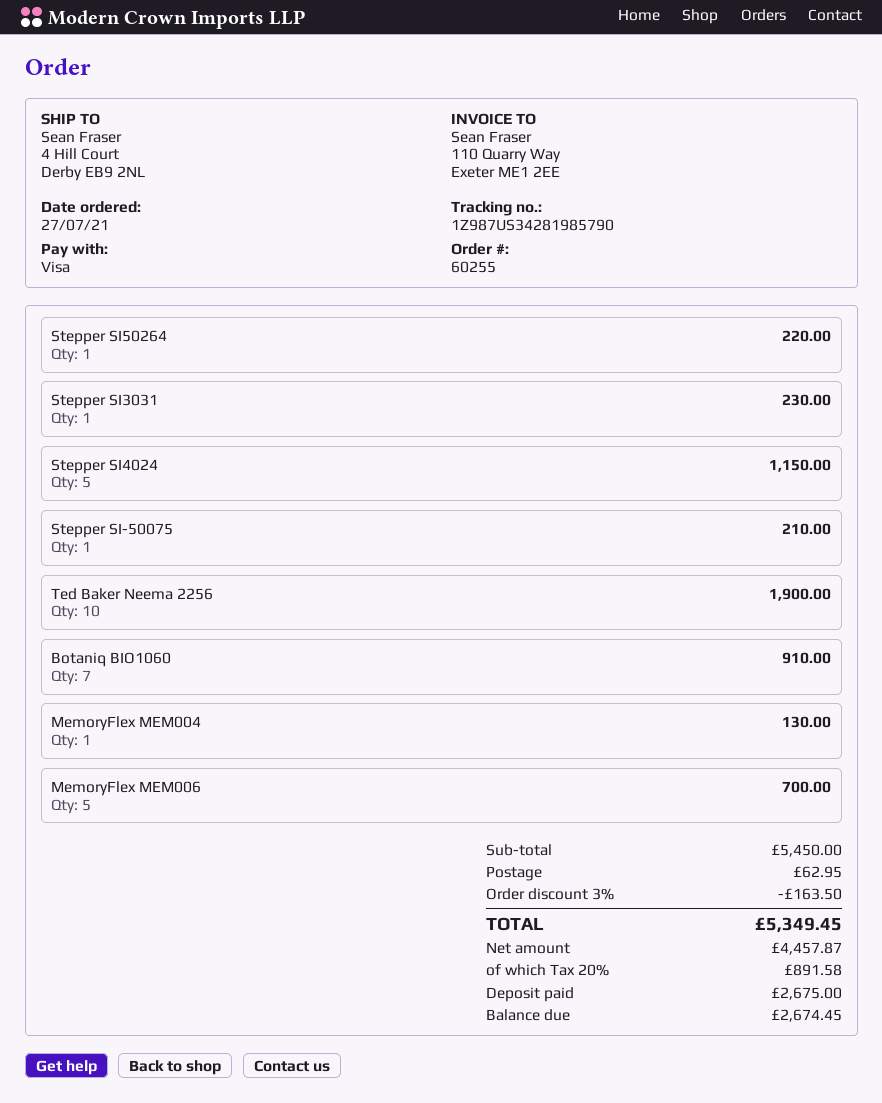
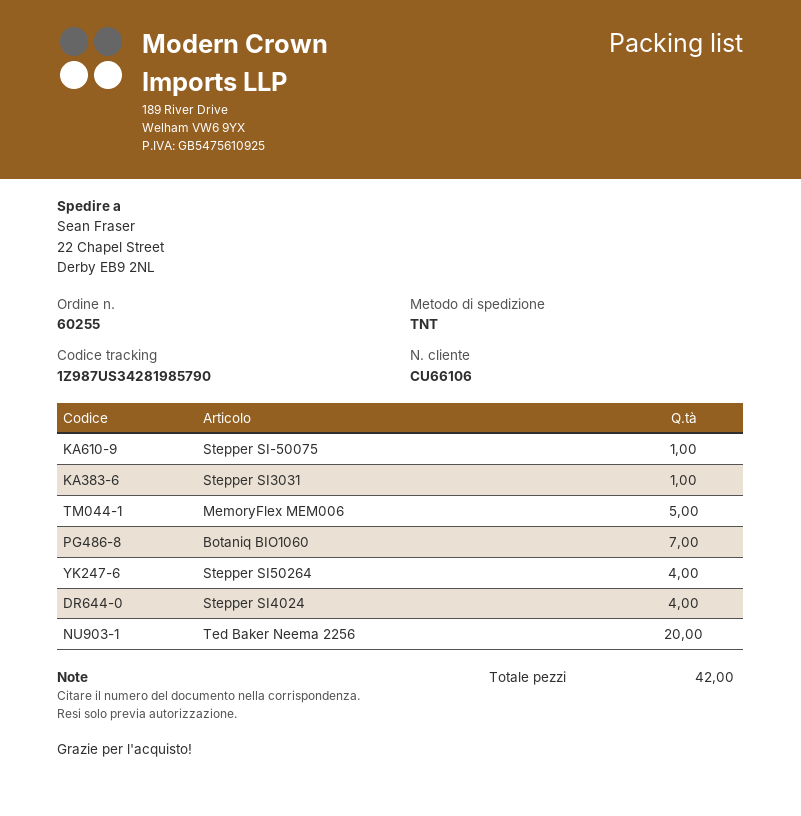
ship to: 4 Hill Court, Derby EB9 2NL -> 22 Chapel Street, Derby EB9 2NL
Stepper SI50264: 1 -> 4
Stepper SI4024: 5 -> 4
Ted Baker Neema 2256: 10 -> 20
MemoryFlex MEM004: 1 -> none

